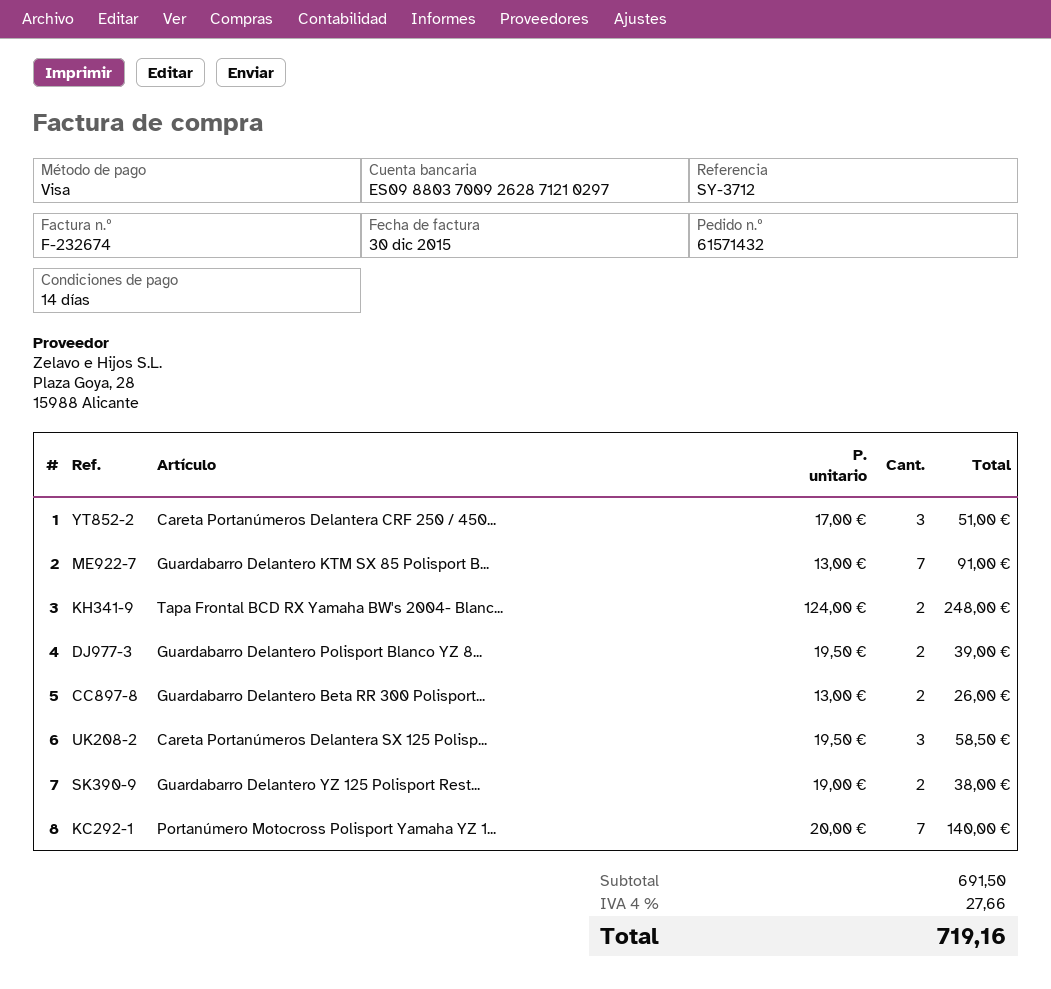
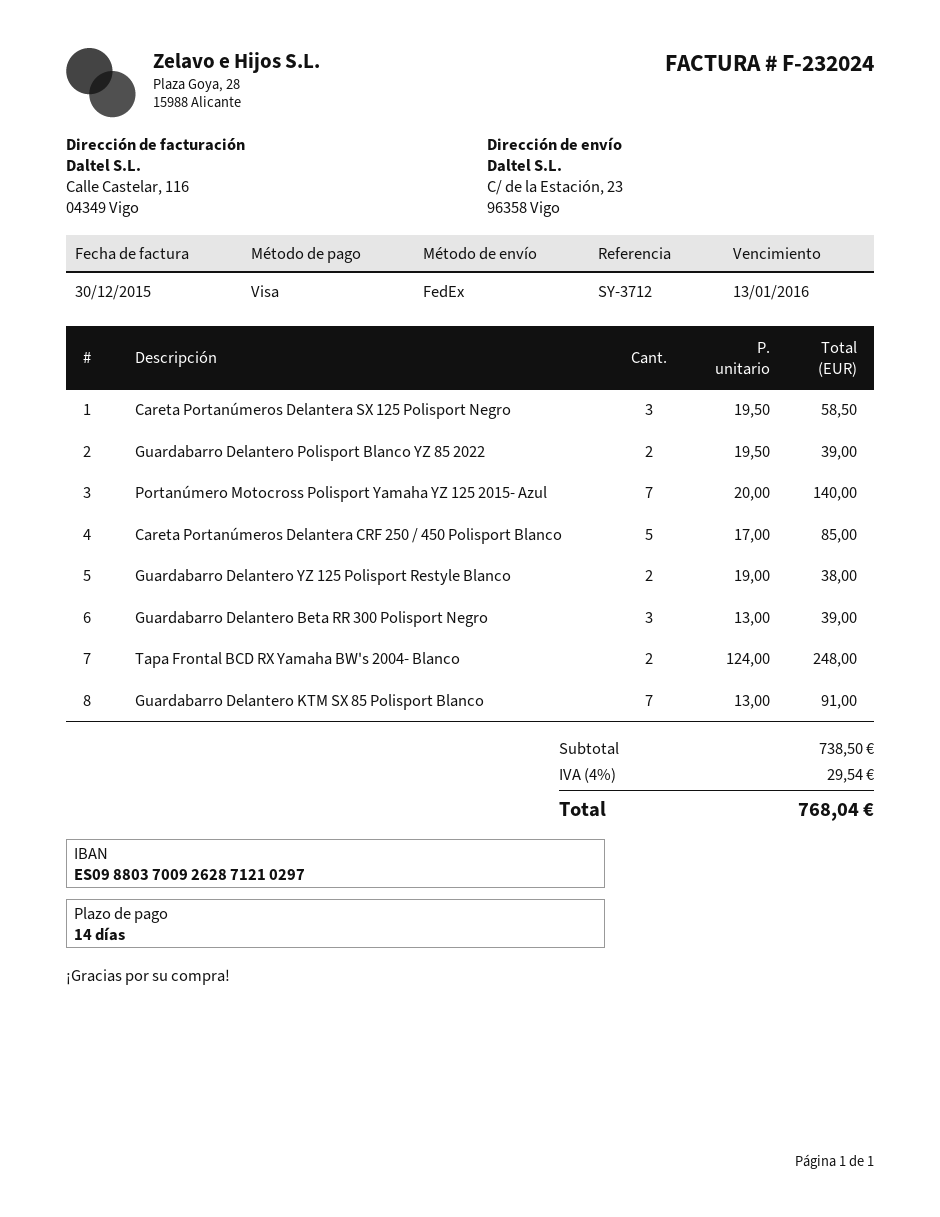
invoice number: F-232674 -> F-232024
Careta Portanúmeros Delantera CRF 250 / 450...: 3 x 17.00 = 51.00 -> 5 x 17.00 = 85.00
Guardabarro Delantero Beta RR 300 Polisport...: 2 x 13.00 = 26.00 -> 3 x 13.00 = 39.00
subtotal: 691.50 -> 738.50
tax: 4% = 27.66 -> 4% = 29.54
total: 719.16 -> 768.04

